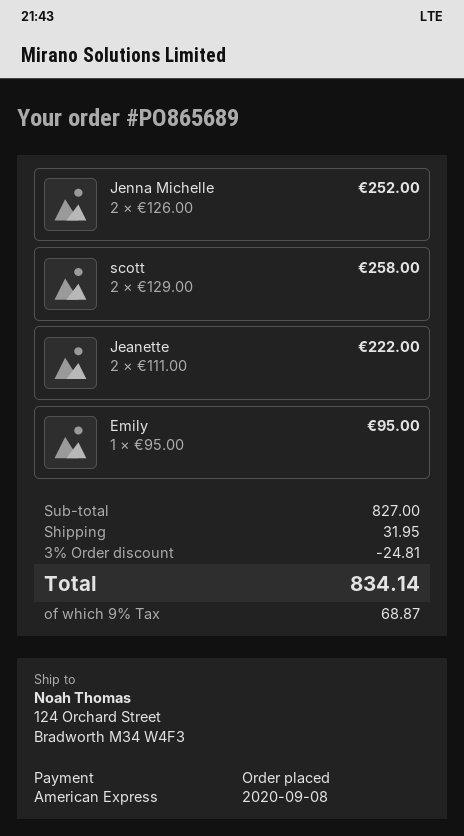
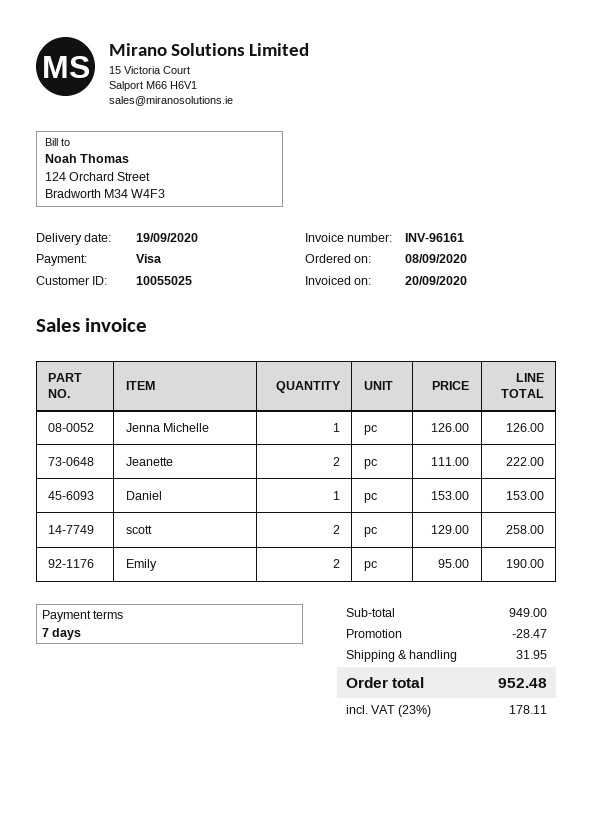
payment method: American Express -> Visa
Jenna Michelle: 2 x 126.00 = 252.00 -> 1 x 126.00 = 126.00
Emily: 1 x 95.00 = 95.00 -> 2 x 95.00 = 190.00
Daniel: none -> 1 x 153.00 = 153.00
subtotal: 827.00 -> 949.00
discount: 24.81 -> 28.47
tax: 9% = 68.87 -> 23% = 178.11
total: 834.14 -> 952.48

